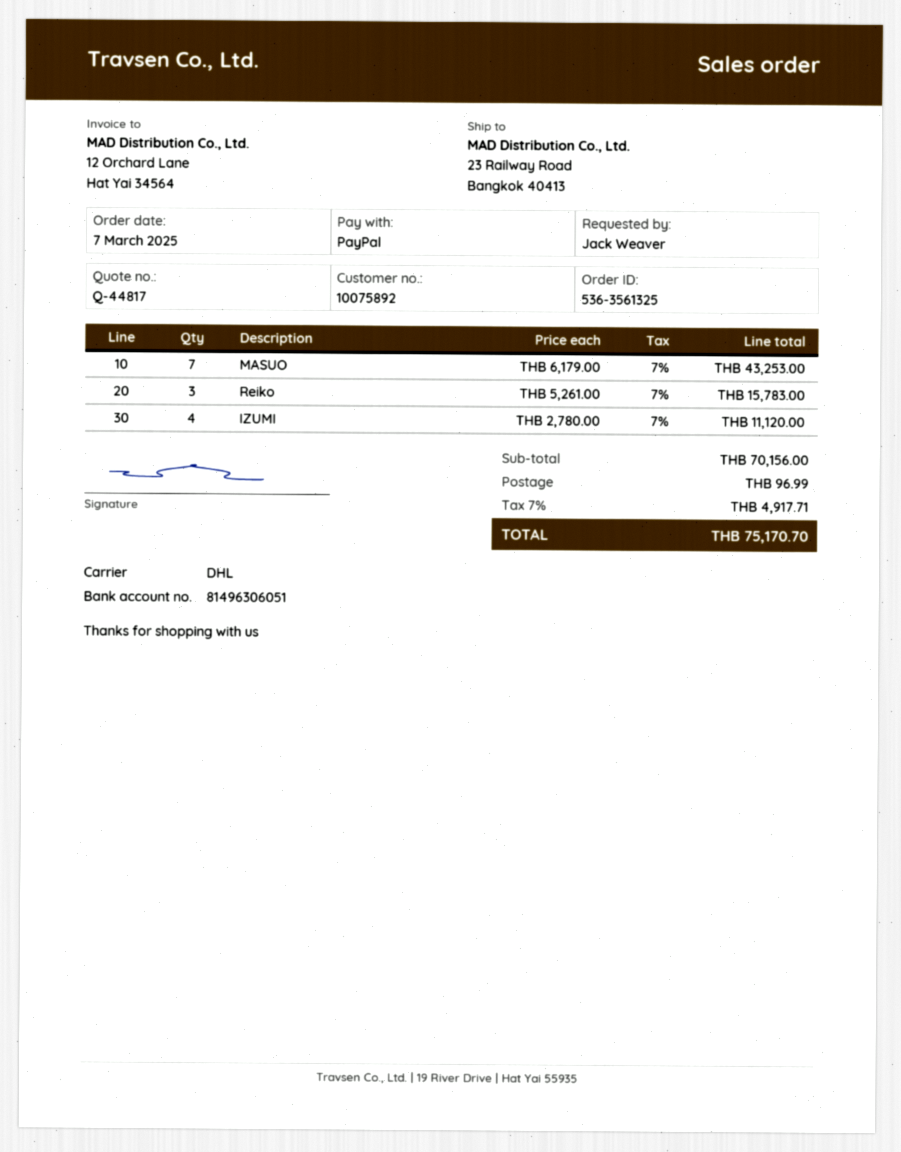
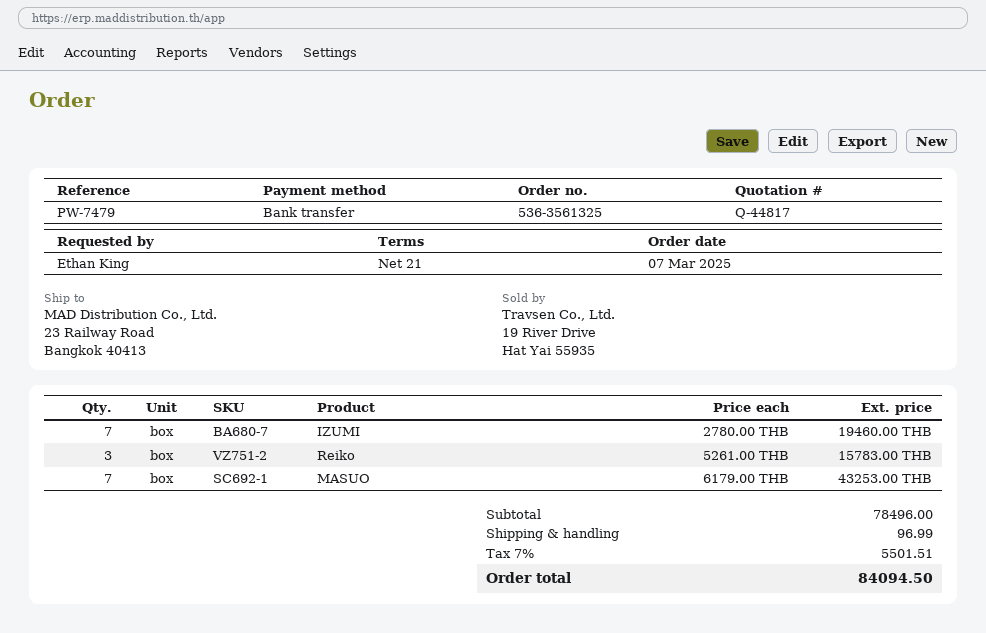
ordered by: Jack Weaver -> Ethan King
payment method: PayPal -> bank transfer
IZUMI: 4 x 2780.00 = 11120.00 -> 7 x 2780.00 = 19460.00
subtotal: 70156.00 -> 78496.00
tax: 7% = 4917.71 -> 7% = 5501.51
total: 75170.70 -> 84094.50

